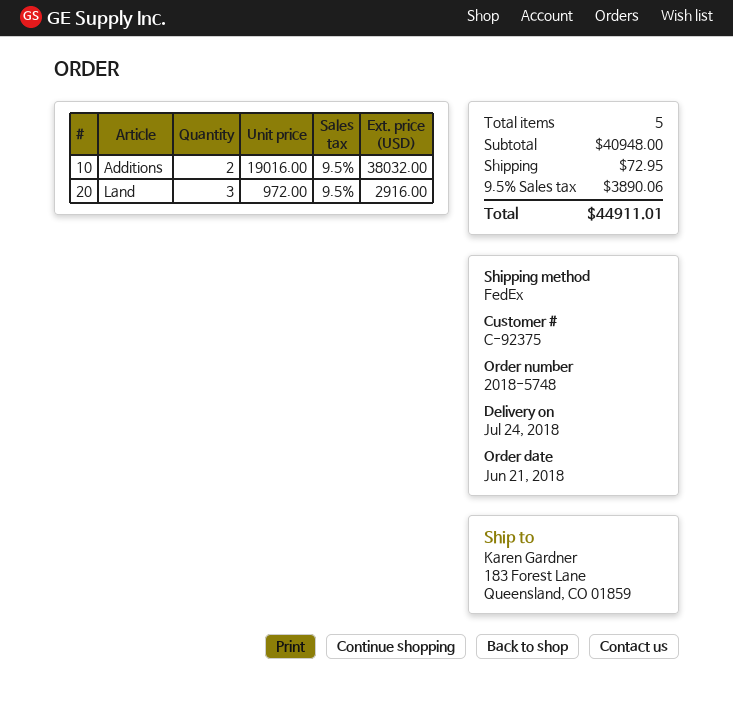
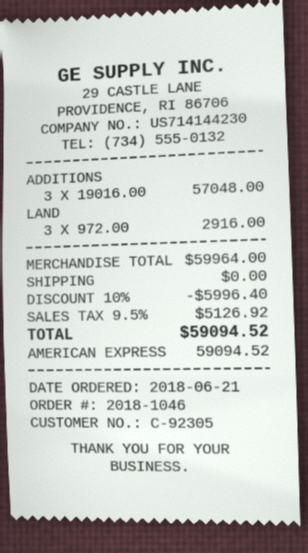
order number: 2018-5748 -> 2018-1046
customer number: C-92375 -> C-92305
Additions: 2 x 19016.00 = 38032.00 -> 3 x 19016.00 = 57048.00
subtotal: 40948.00 -> 59964.00
discount: none -> 10% = 5996.40
shipping: 72.95 -> 0.00
tax: 9.5% = 3890.06 -> 9.5% = 5126.92
total: 44911.01 -> 59094.52

